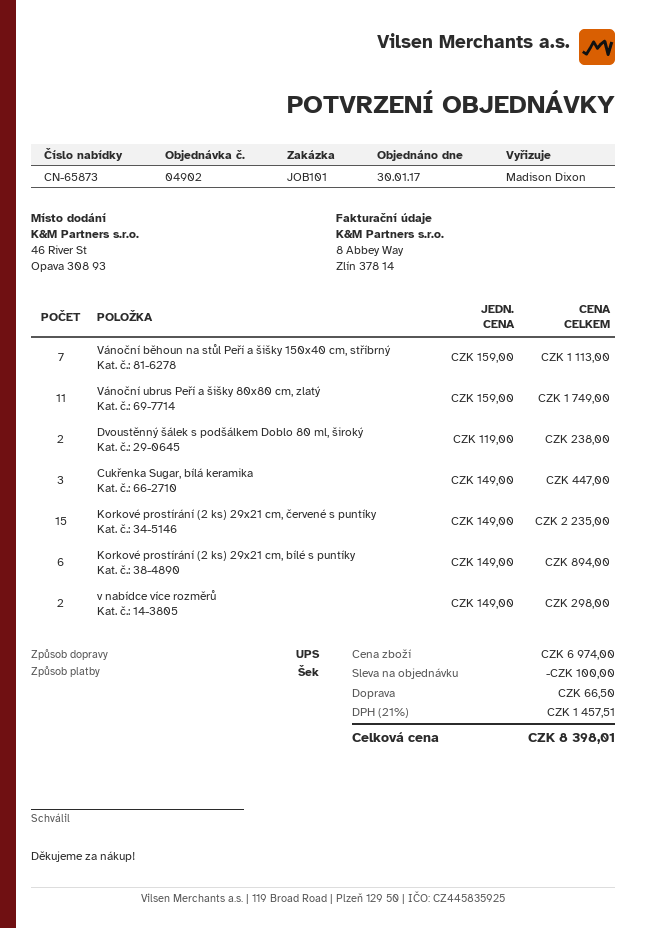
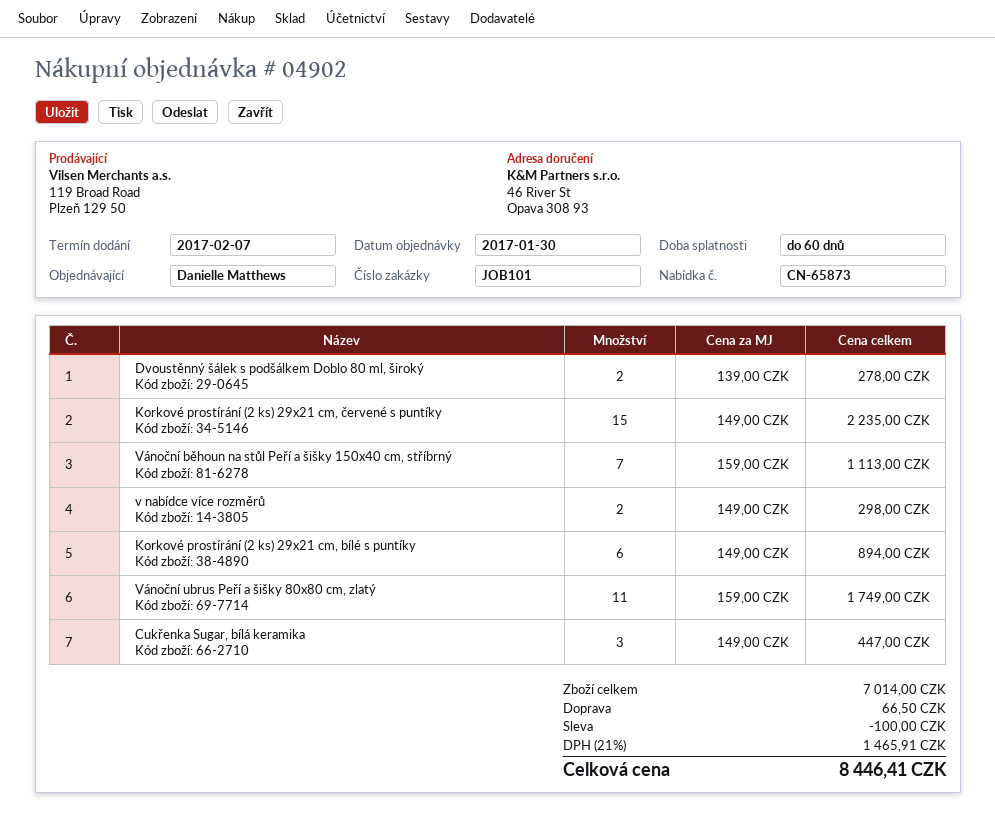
Dvoustěnný šálek s podšálkem Doblo 80 ml, široký: 2 x 119.00 = 238.00 -> 2 x 139.00 = 278.00
subtotal: 6974.00 -> 7014.00
tax: 21% = 1457.51 -> 21% = 1465.91
total: 8398.01 -> 8446.41

